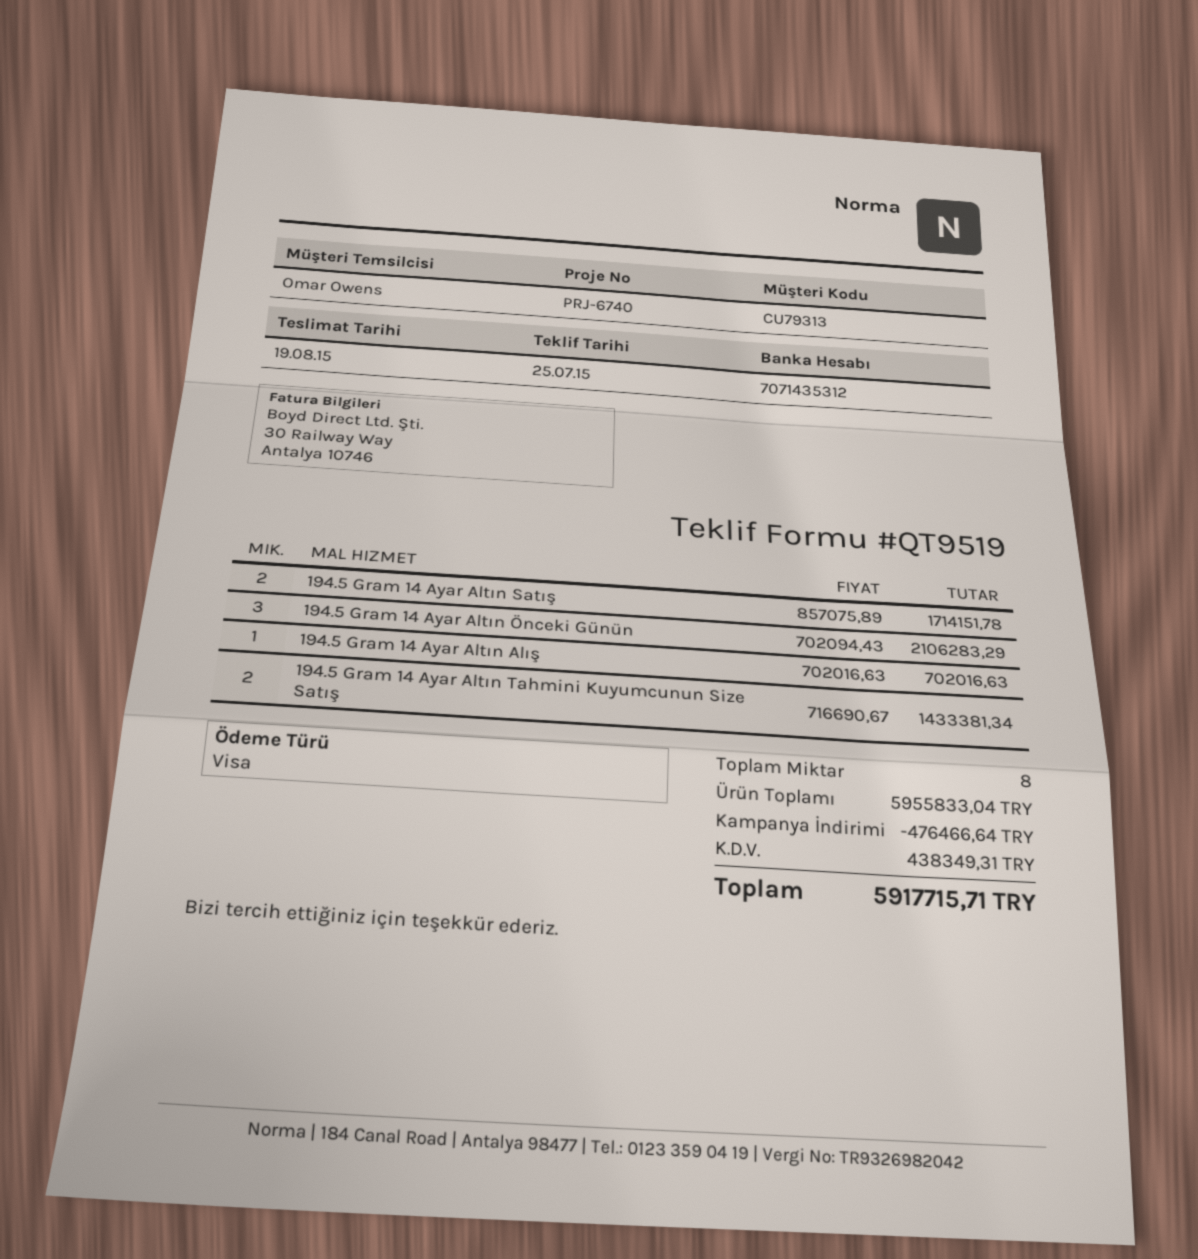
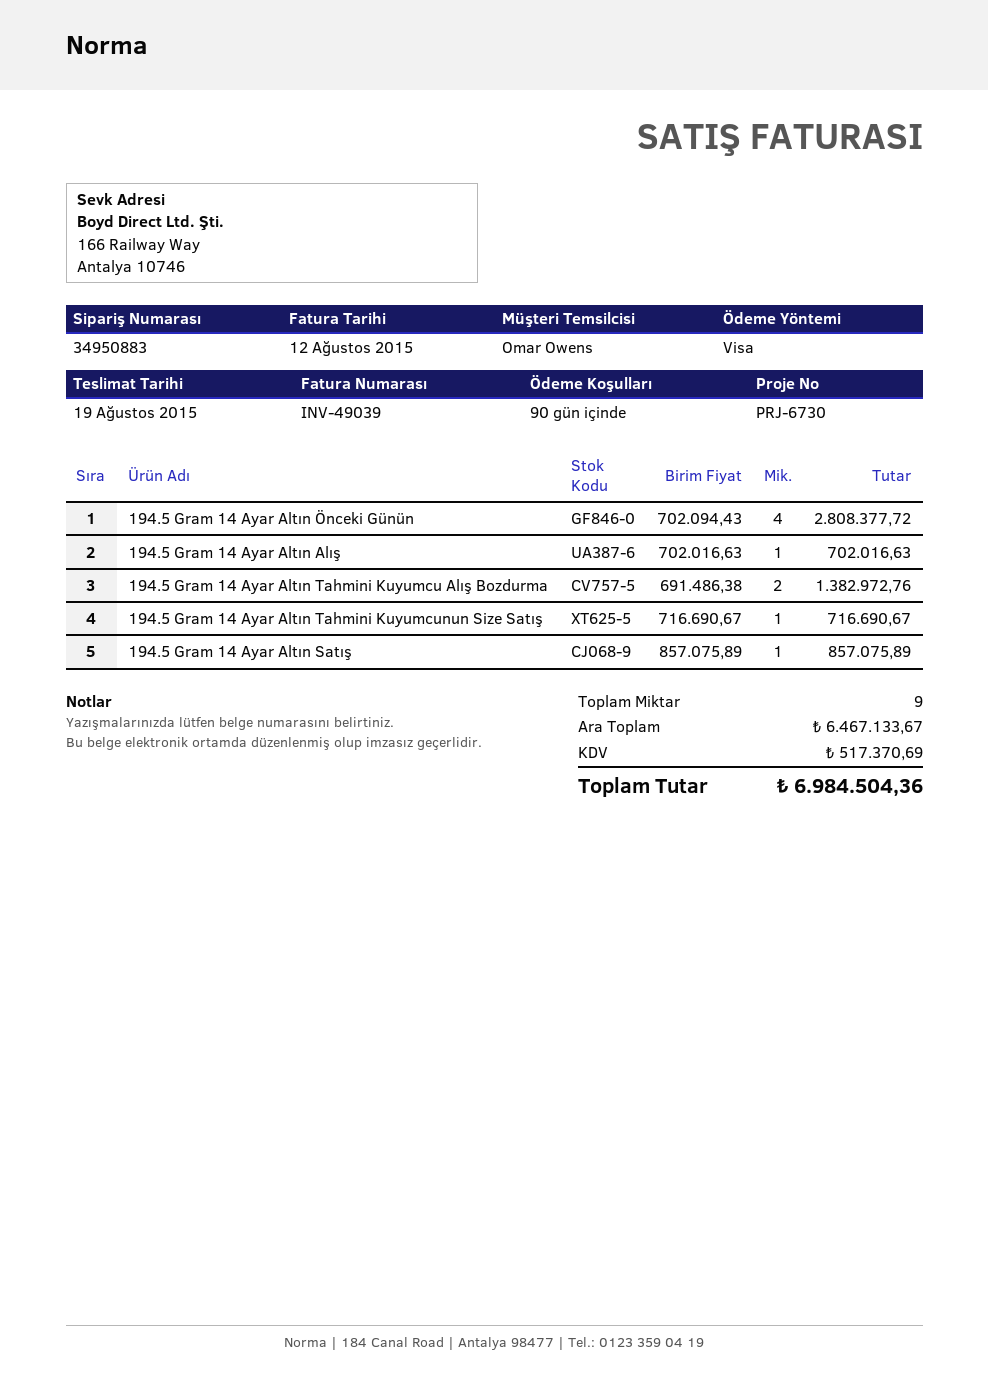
reference: PRJ-6740 -> PRJ-6730
194.5 Gram 14 Ayar Altın Satış: 2 x 857075.89 = 1714151.78 -> 1 x 857075.89 = 857075.89
194.5 Gram 14 Ayar Altın Önceki Günün: 3 x 702094.43 = 2106283.29 -> 4 x 702094.43 = 2808377.72
194.5 Gram 14 Ayar Altın Tahmini Kuyumcunun Size Satış: 2 x 716690.67 = 1433381.34 -> 1 x 716690.67 = 716690.67
194.5 Gram 14 Ayar Altın Tahmini Kuyumcu Alış Bozdurma: none -> 2 x 691486.38 = 1382972.76
total quantity: 8 -> 9
subtotal: 5955833.04 -> 6467133.67
discount: 476466.64 -> none
tax: 438349.31 -> 517370.69
total: 5917715.71 -> 6984504.36

